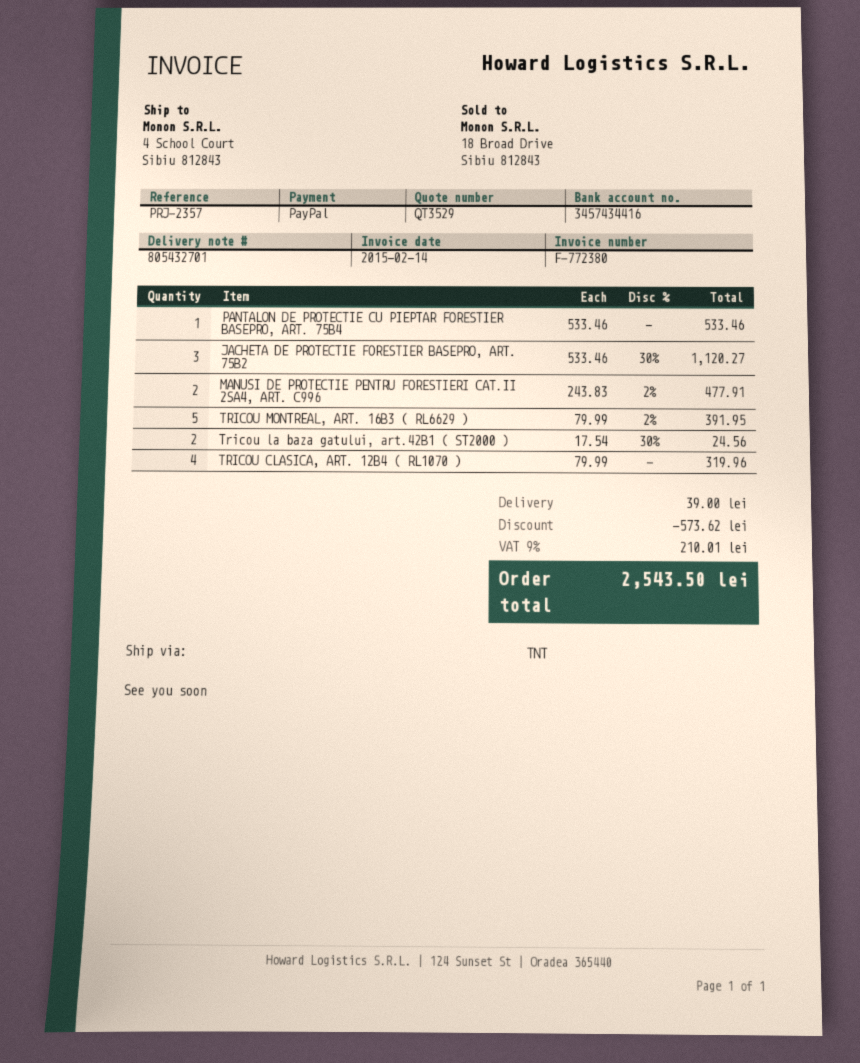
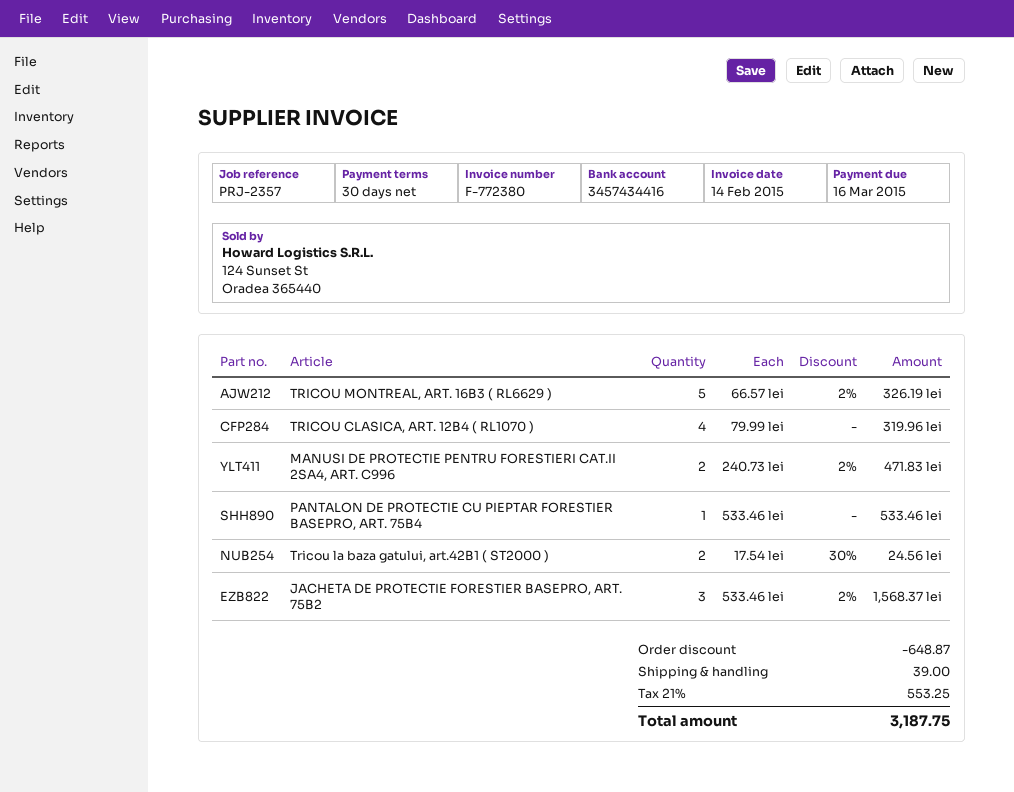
JACHETA DE PROTECTIE FORESTIER BASEPRO, ART. 75B2: 3 x 533.46 - 30% = 1120.27 -> 3 x 533.46 - 2% = 1568.37
MANUSI DE PROTECTIE PENTRU FORESTIERI CAT.II 2SA4, ART. C996: 2 x 243.83 - 2% = 477.91 -> 2 x 240.73 - 2% = 471.83
TRICOU MONTREAL, ART. 16B3 ( RL6629 ): 5 x 79.99 - 2% = 391.95 -> 5 x 66.57 - 2% = 326.19
discount: 573.62 -> 648.87
tax: 9% = 210.01 -> 21% = 553.25
total: 2543.50 -> 3187.75

